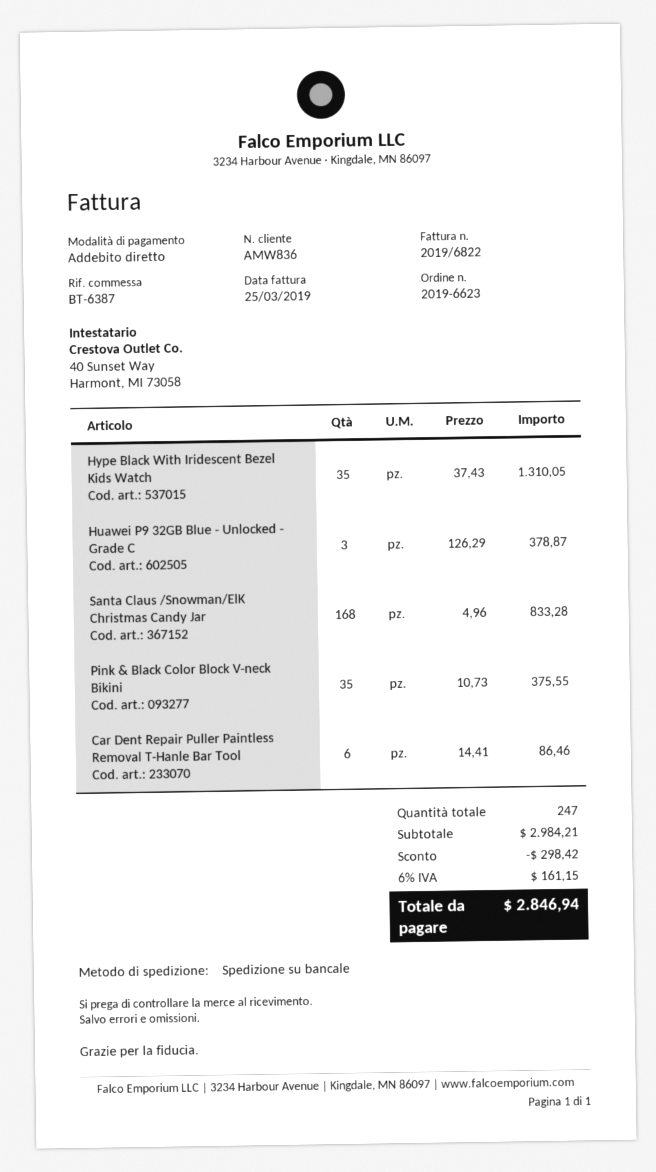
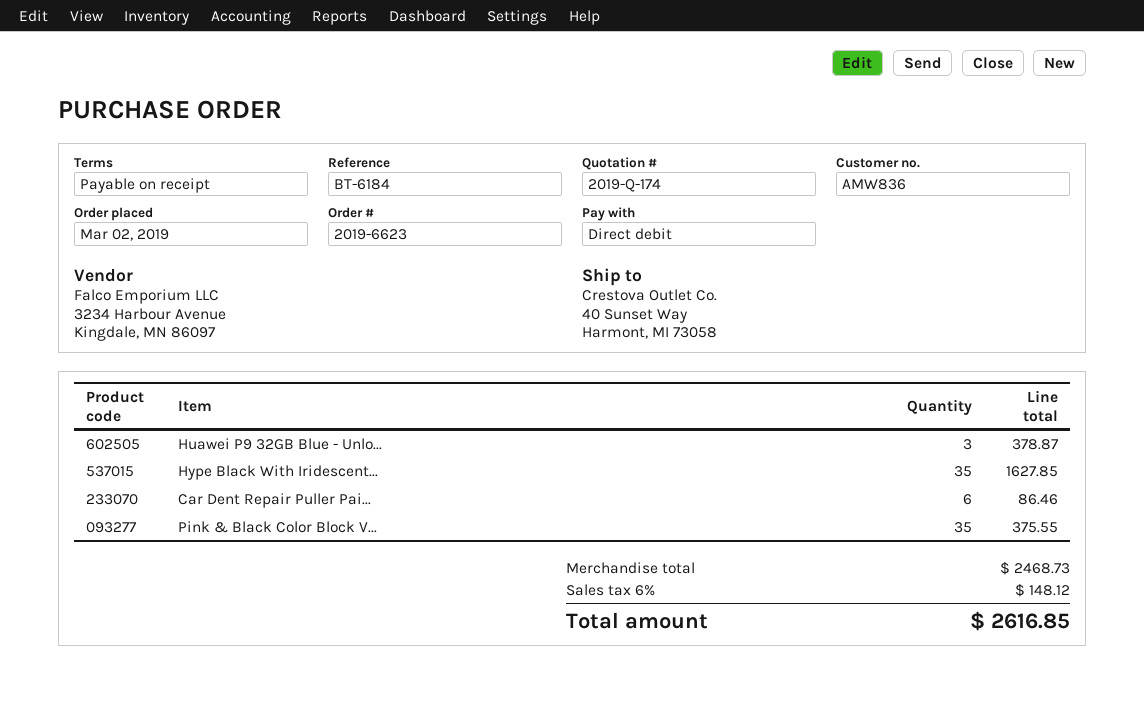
reference: BT-6387 -> BT-6184
Hype Black With Iridescent Bezel Kids Watch: 35 for 1310.05 -> 35 for 1627.85
Santa Claus /Snowman/ElK Christmas Candy Jar: 168 for 833.28 -> none
subtotal: 2984.21 -> 2468.73
discount: 298.42 -> none
tax: 6% = 161.15 -> 6% = 148.12
total: 2846.94 -> 2616.85

